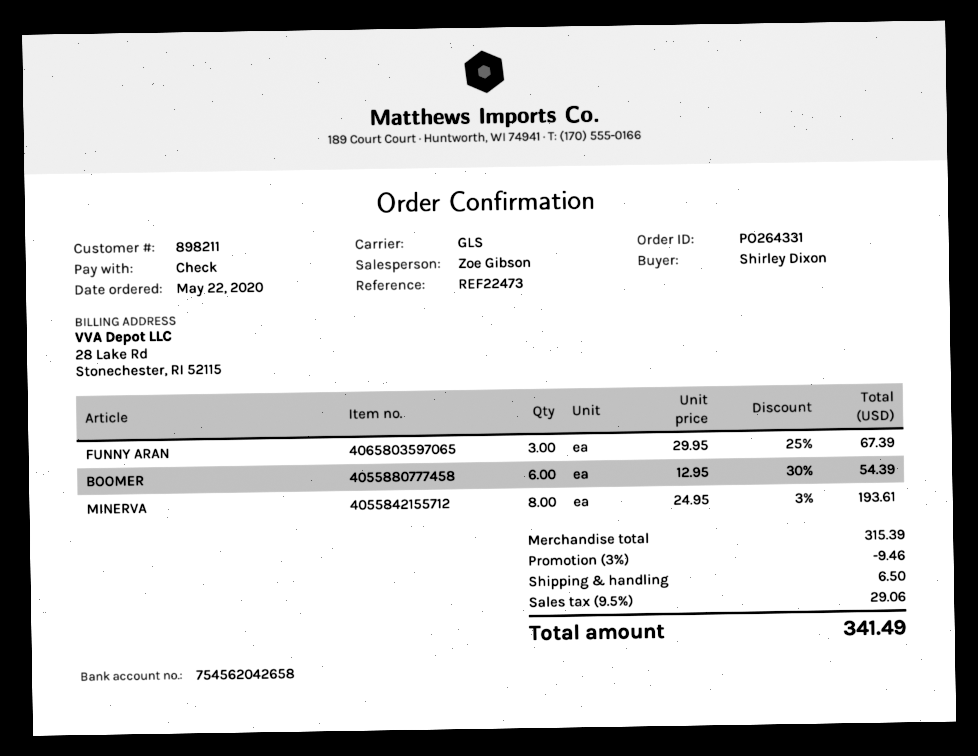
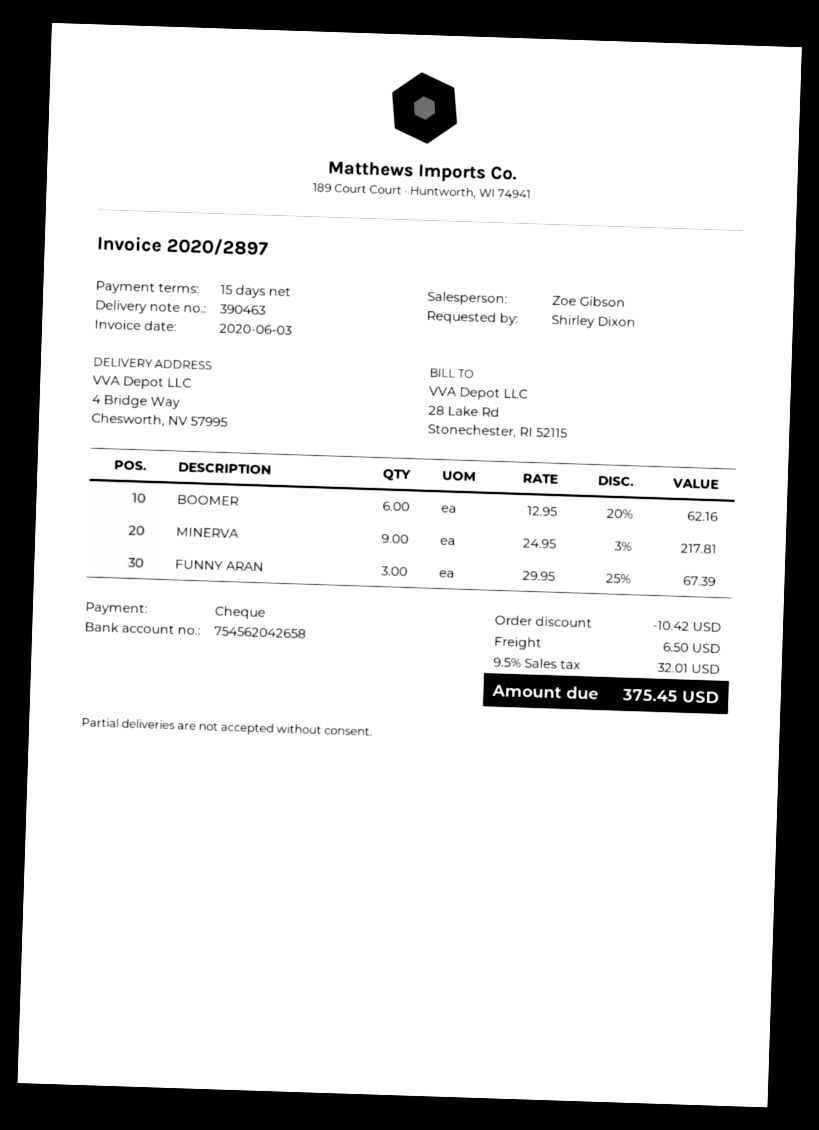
BOOMER: 6 x 12.95 - 30% = 54.39 -> 6 x 12.95 - 20% = 62.16
MINERVA: 8 x 24.95 - 3% = 193.61 -> 9 x 24.95 - 3% = 217.81
discount: 9.46 -> 10.42
tax: 9.5% = 29.06 -> 9.5% = 32.01
total: 341.49 -> 375.45

